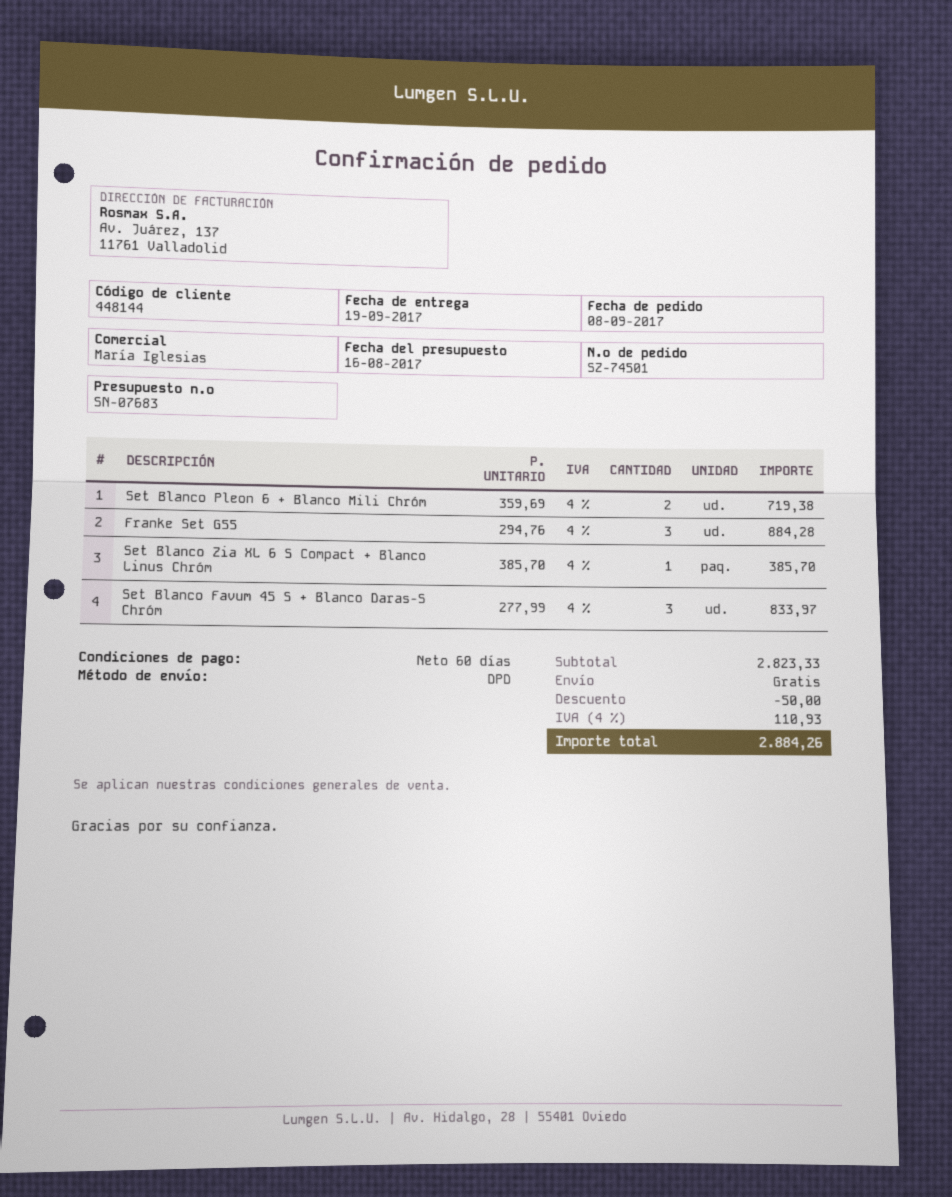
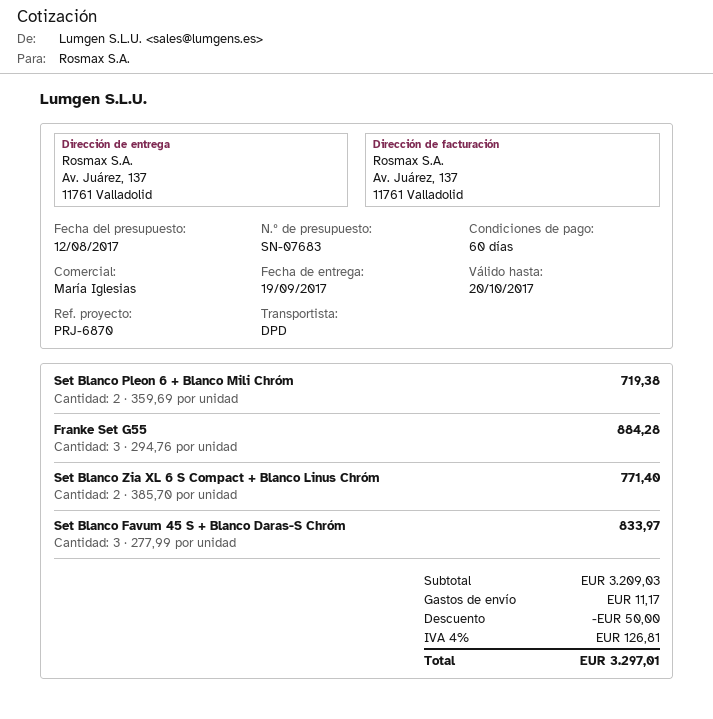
quote date: 2017-08-16 -> 2017-08-12
Set Blanco Zia XL 6 S Compact + Blanco Linus Chróm: 1 x 385.70 = 385.70 -> 2 x 385.70 = 771.40
subtotal: 2823.33 -> 3209.03
shipping: 0.00 -> 11.17
tax: 4% = 110.93 -> 4% = 126.81
total: 2884.26 -> 3297.01

